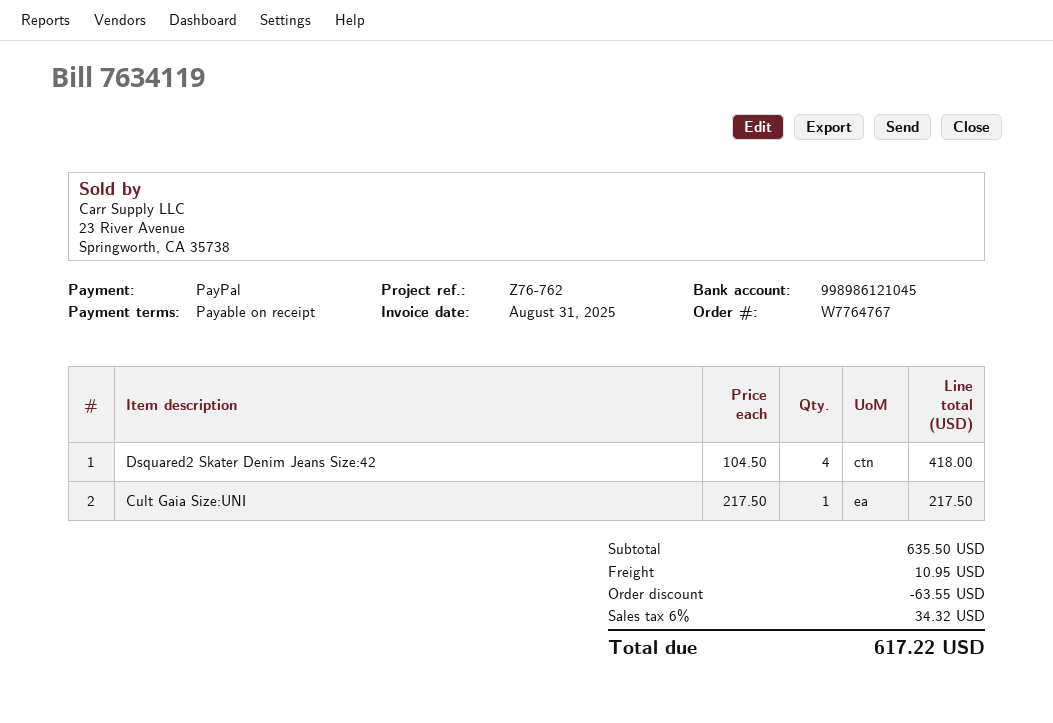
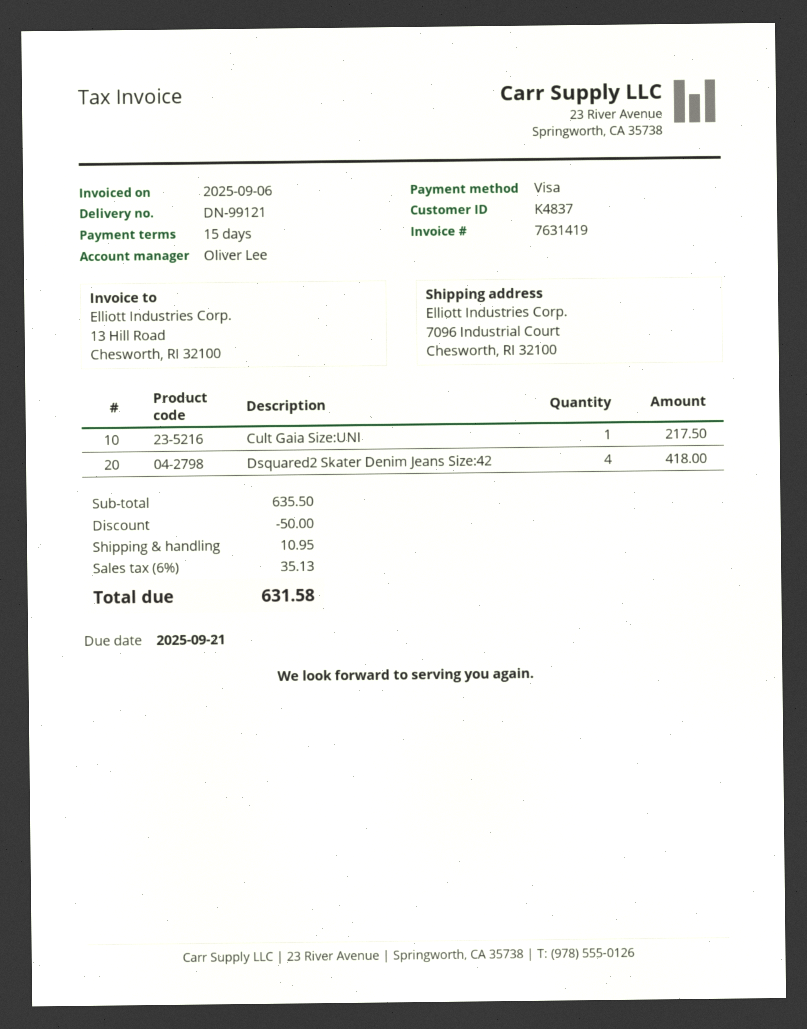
invoice number: 7634119 -> 7631419
invoice date: 2025-08-31 -> 2025-09-06
payment terms: on receipt -> 15 days
payment method: PayPal -> Visa
discount: 63.55 -> 50.00
tax: 6% = 34.32 -> 6% = 35.13
total: 617.22 -> 631.58

